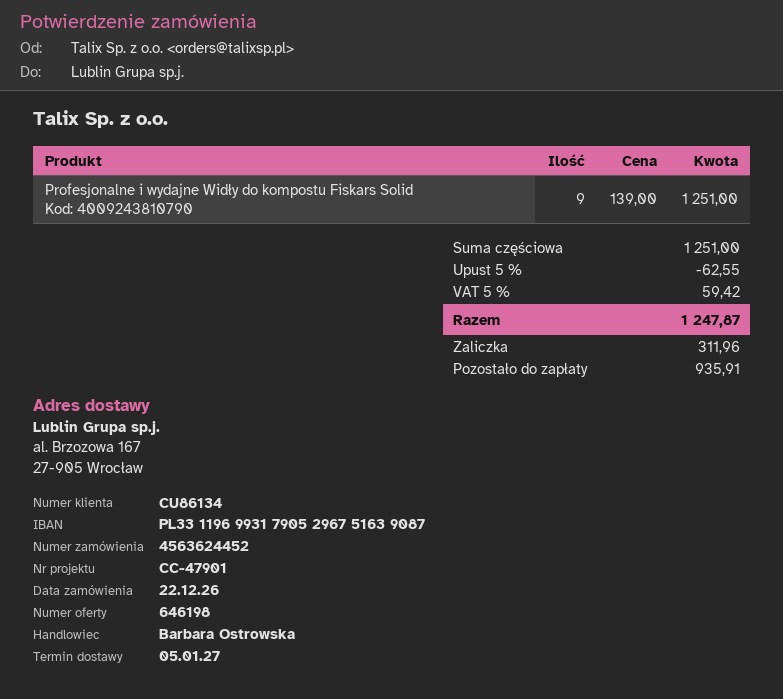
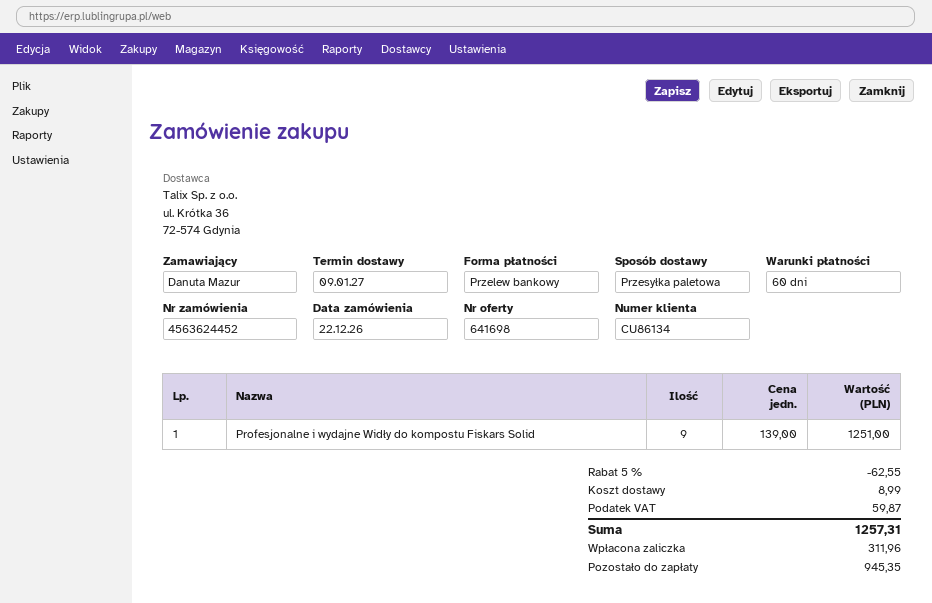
quote number: 646198 -> 641698
delivery date: 2027-01-05 -> 2027-01-09
shipping: none -> 8.99
tax: 59.42 -> 59.87
total: 1247.87 -> 1257.31
balance: 935.91 -> 945.35

